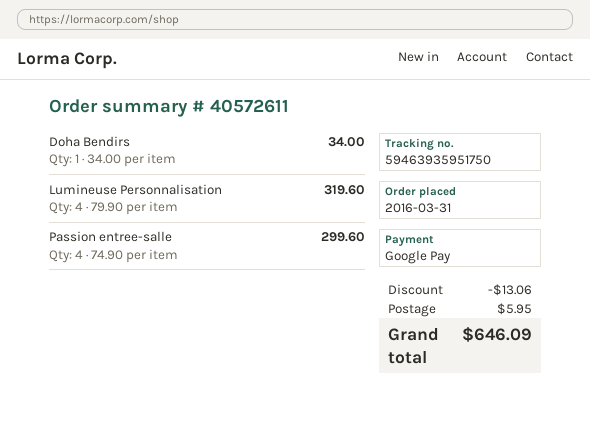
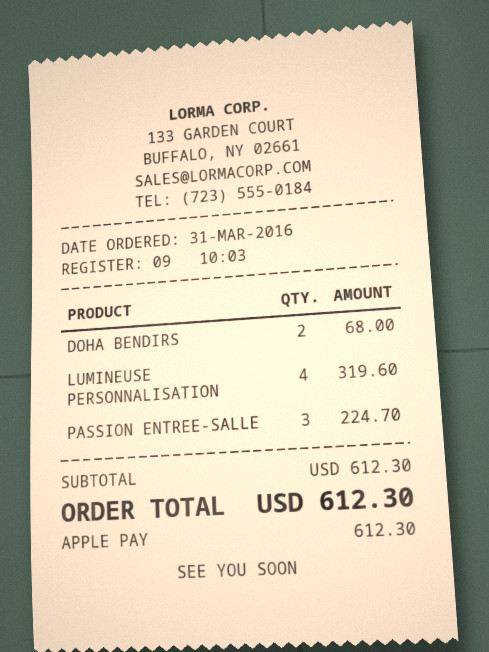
payment method: Google Pay -> Apple Pay
Doha Bendirs: 1 for 34.00 -> 2 for 68.00
Passion entree-salle: 4 for 299.60 -> 3 for 224.70
discount: 13.06 -> none
shipping: 5.95 -> none
total: 646.09 -> 612.30

